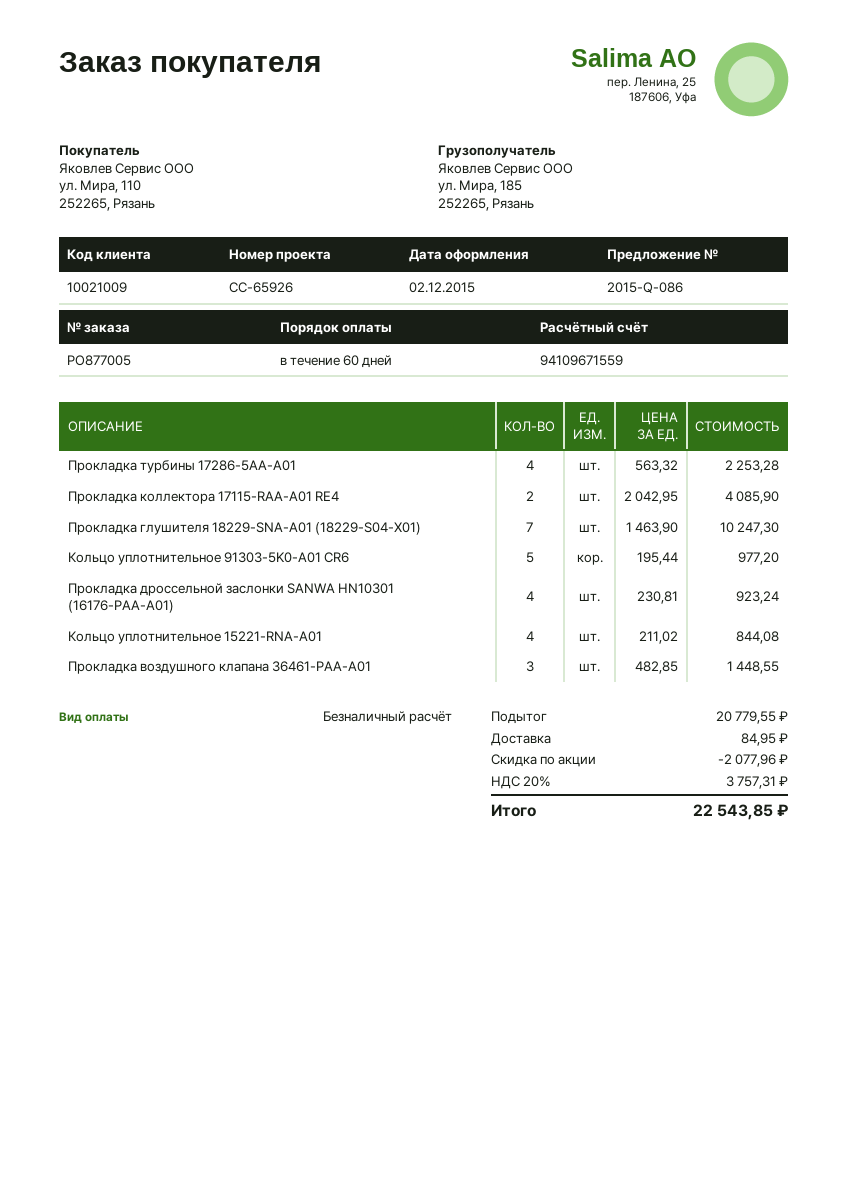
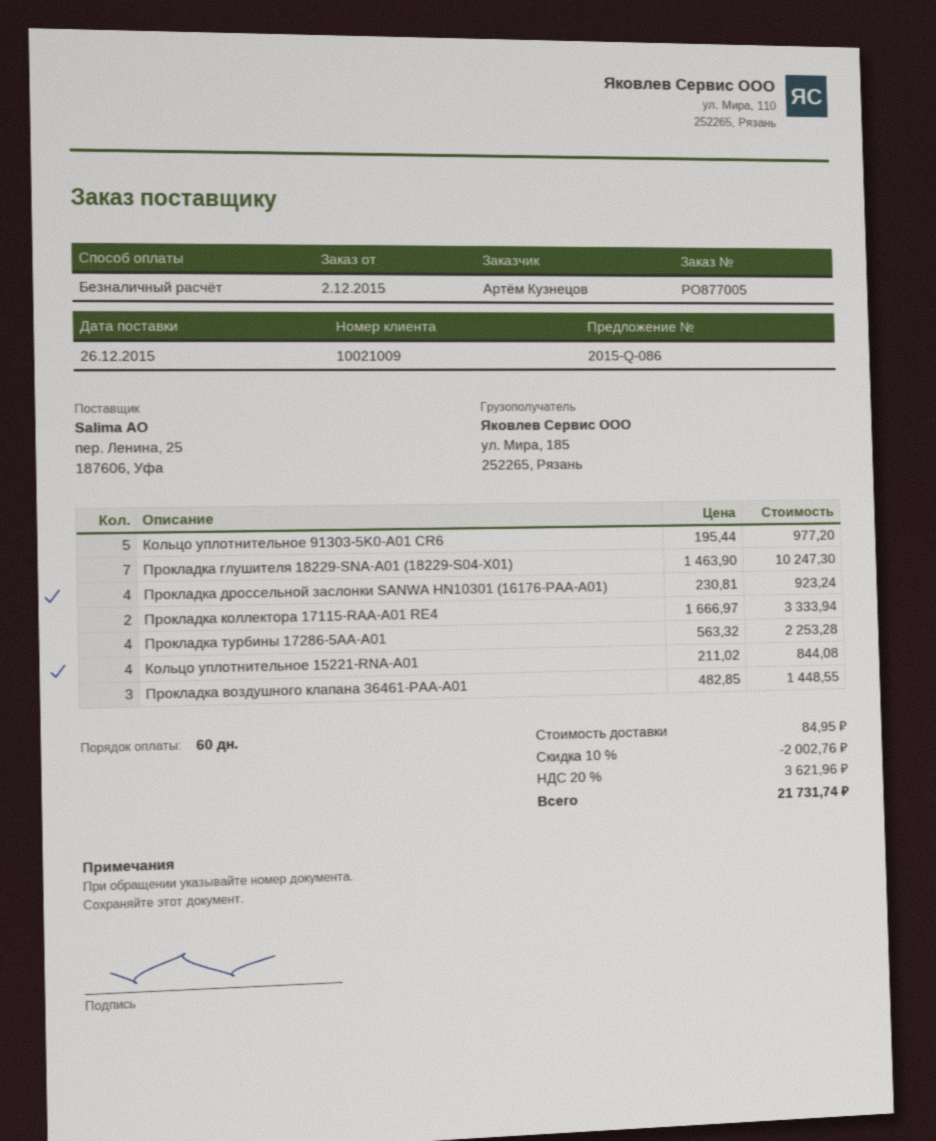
Прокладка коллектора 17115-RAA-A01 RE4: 2 x 2042.95 = 4085.90 -> 2 x 1666.97 = 3333.94
discount: 2077.96 -> 2002.76
tax: 20% = 3757.31 -> 20% = 3621.96
total: 22543.85 -> 21731.74

